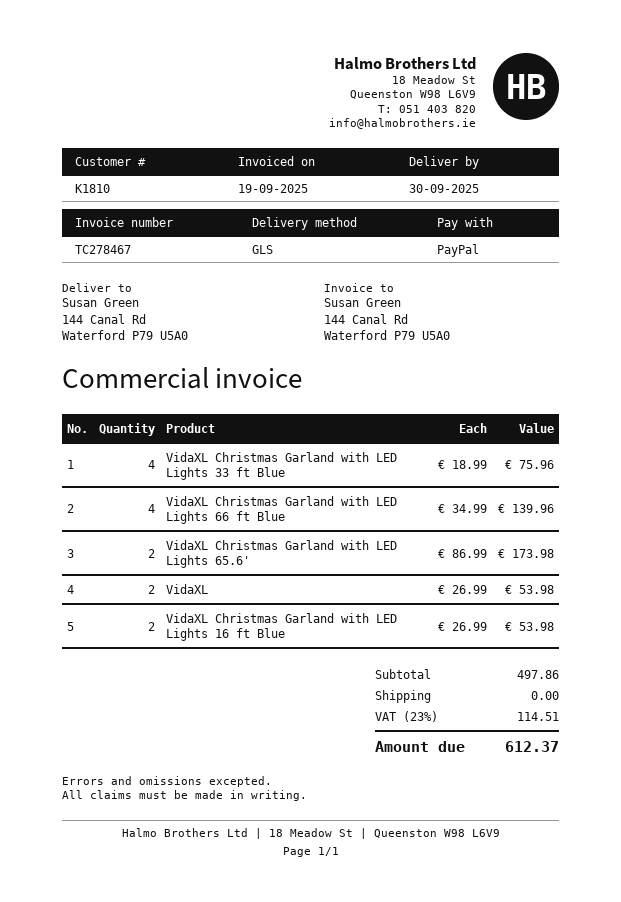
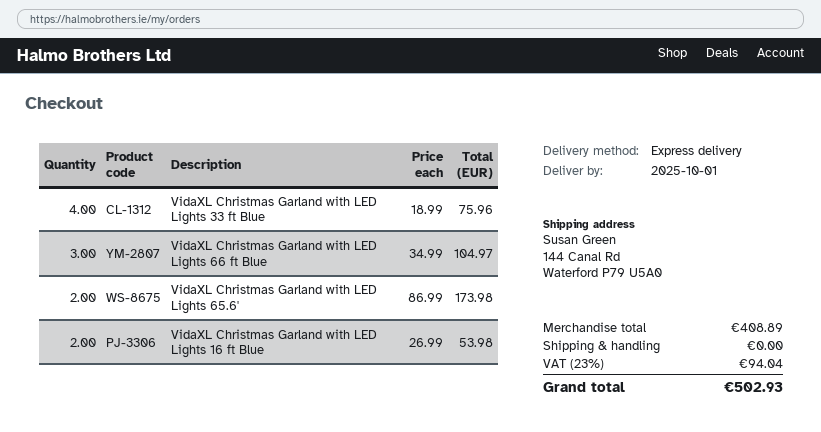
delivery date: 2025-09-30 -> 2025-10-01
shipping method: GLS -> express
VidaXL Christmas Garland with LED Lights 66 ft Blue: 4 x 34.99 = 139.96 -> 3 x 34.99 = 104.97
VidaXL: 2 x 26.99 = 53.98 -> none
subtotal: 497.86 -> 408.89
tax: 23% = 114.51 -> 23% = 94.04
total: 612.37 -> 502.93

